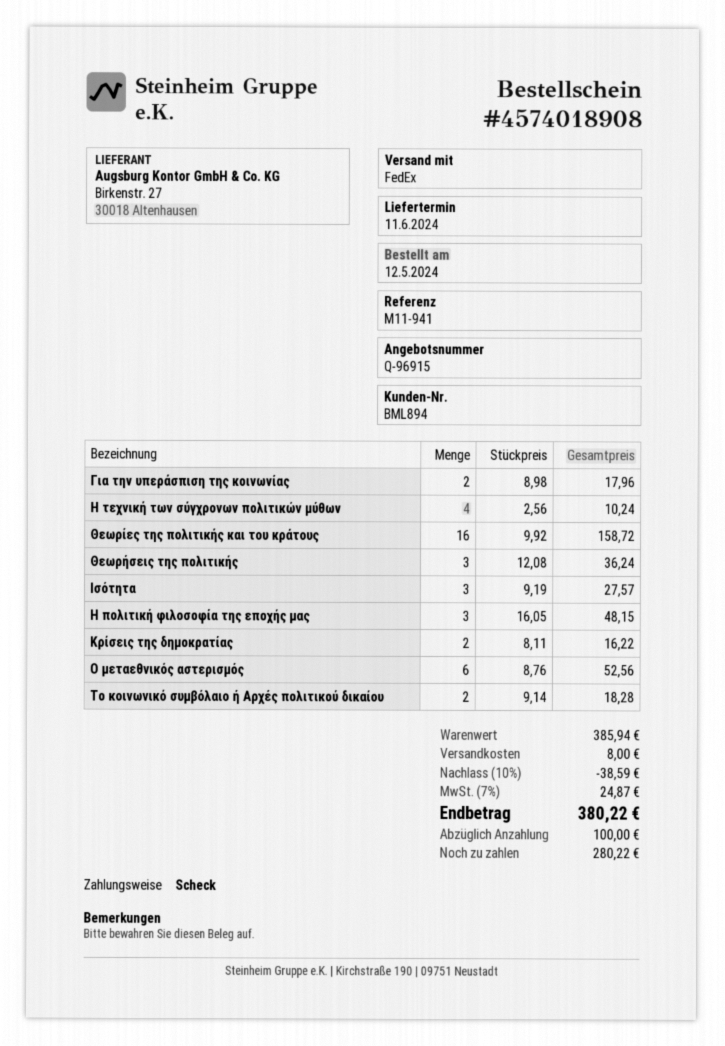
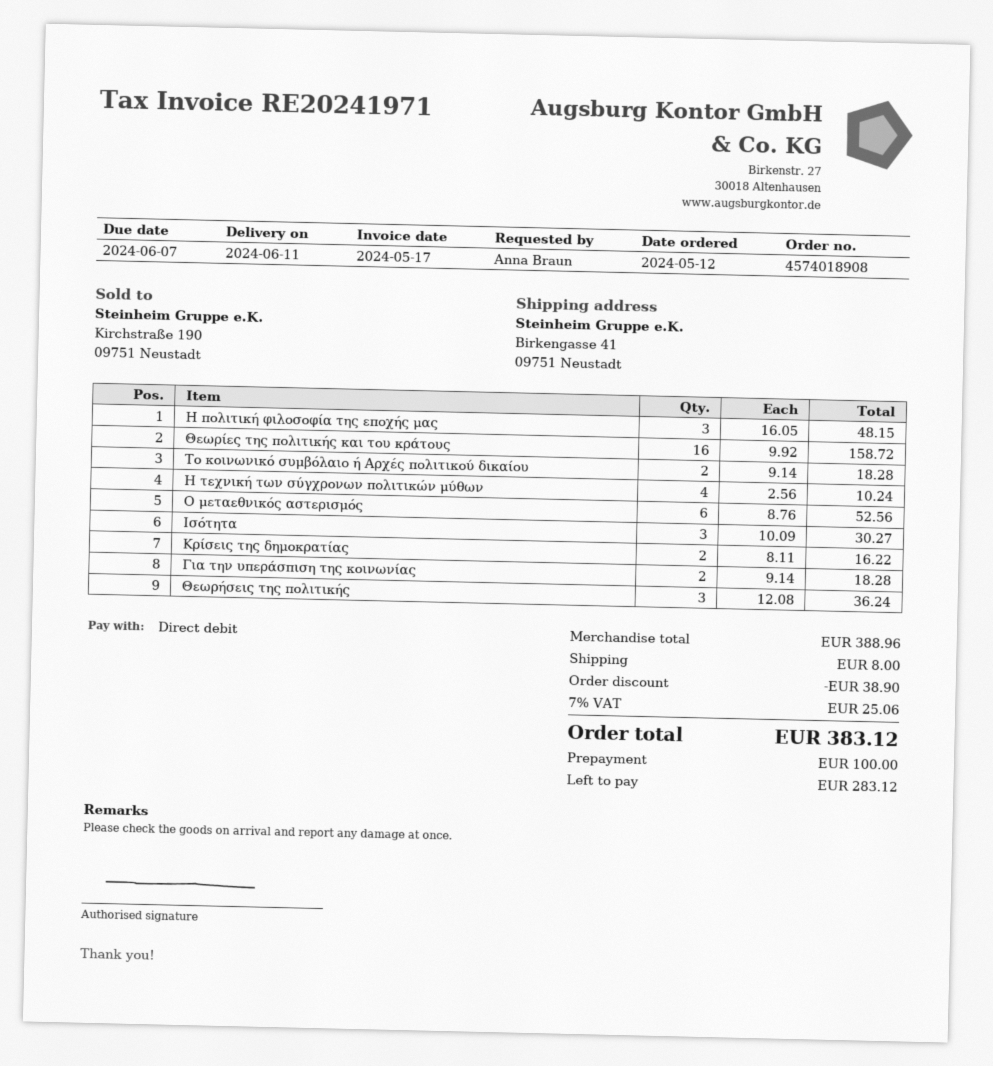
payment method: cheque -> direct debit
Για την υπεράσπιση της κοινωνίας: 2 x 8.98 = 17.96 -> 2 x 9.14 = 18.28
Ισότητα: 3 x 9.19 = 27.57 -> 3 x 10.09 = 30.27
subtotal: 385.94 -> 388.96
discount: 38.59 -> 38.90
tax: 7% = 24.87 -> 7% = 25.06
total: 380.22 -> 383.12
balance: 280.22 -> 283.12

